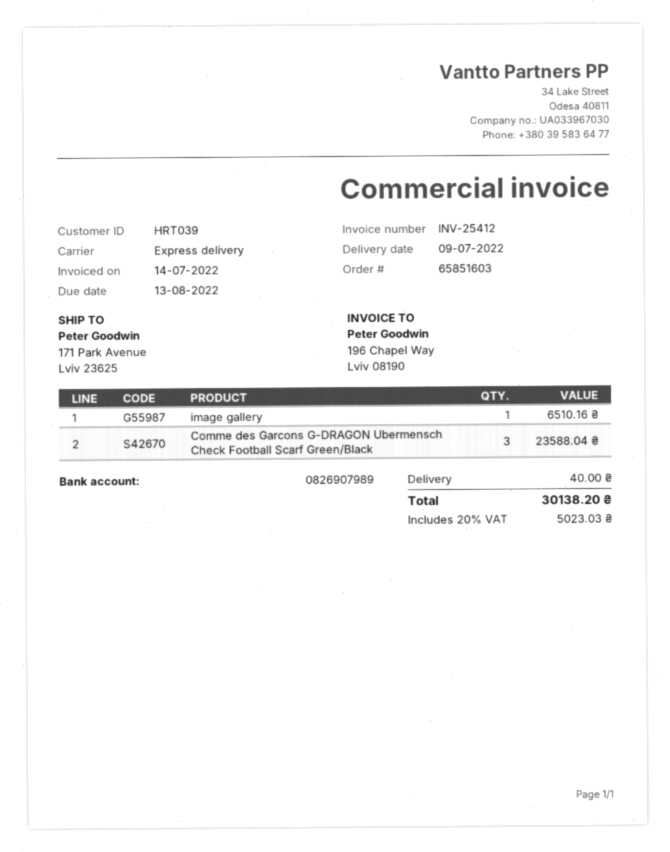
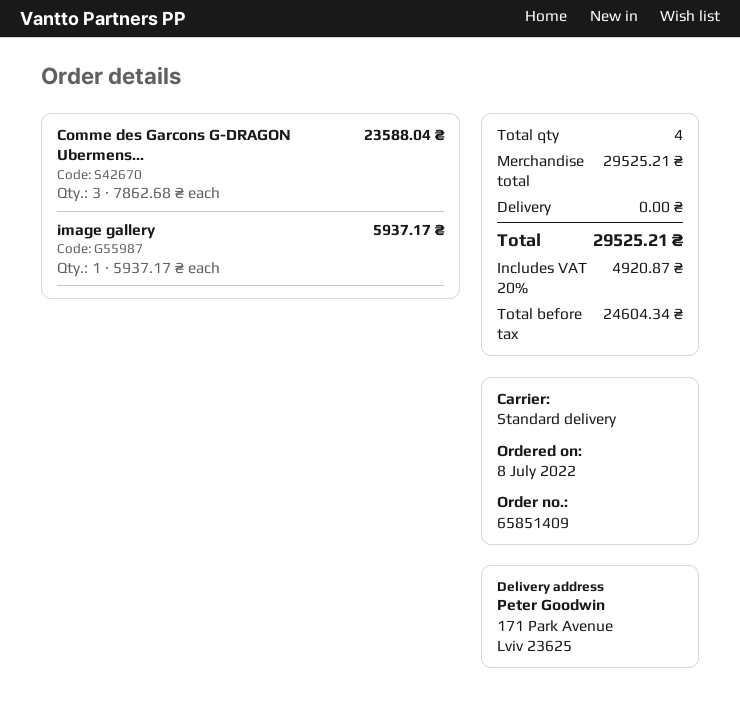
order number: 65851603 -> 65851409
shipping method: express -> standard
image gallery: 1 for 6510.16 -> 1 for 5937.17
shipping: 40.00 -> 0.00
tax: 20% = 5023.03 -> 20% = 4920.87
total: 30138.20 -> 29525.21

